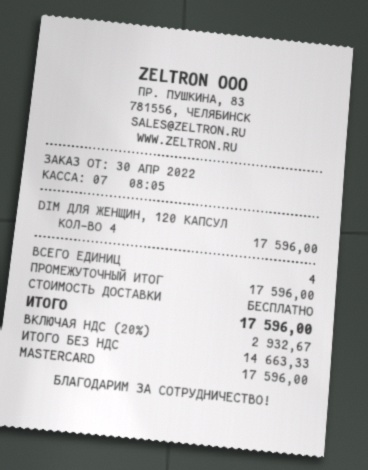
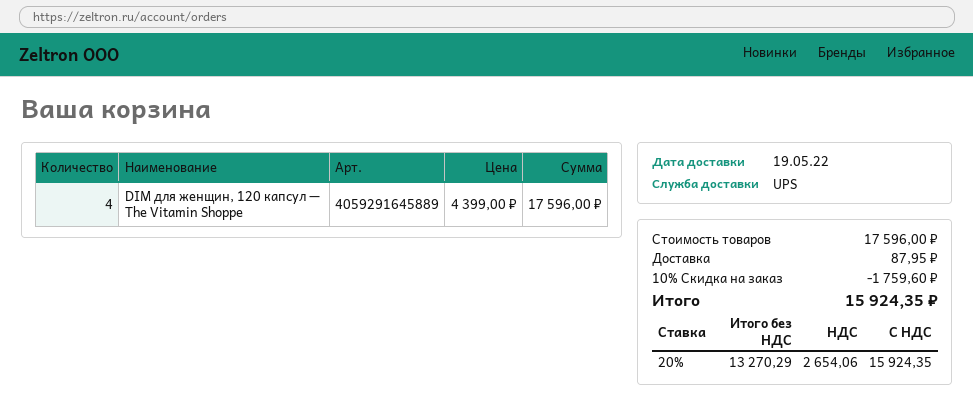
discount: none -> 10% = 1759.60
shipping: 0.00 -> 87.95
net: 14663.33 -> 13270.29
tax: 20% = 2932.67 -> 20% = 2654.06
total: 17596.00 -> 15924.35

